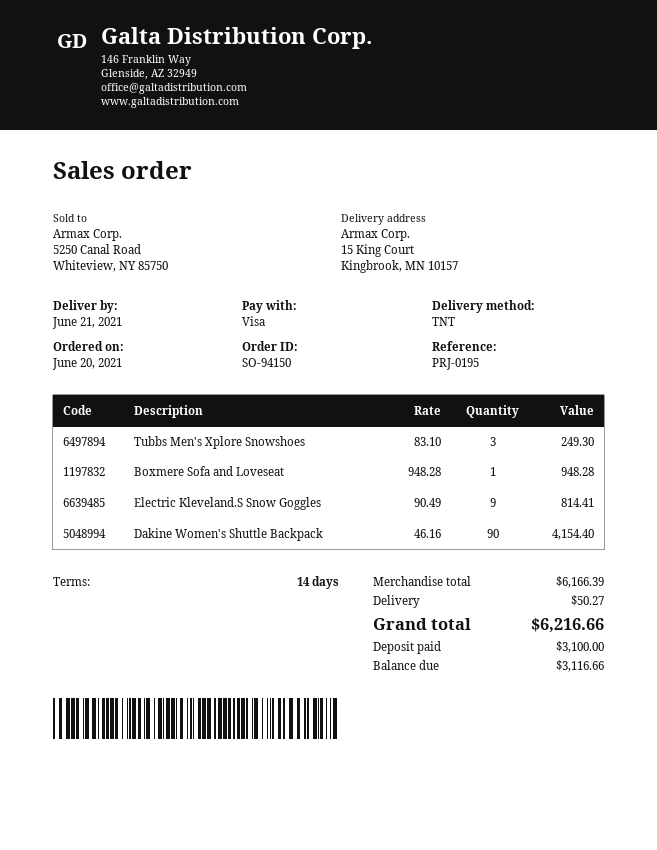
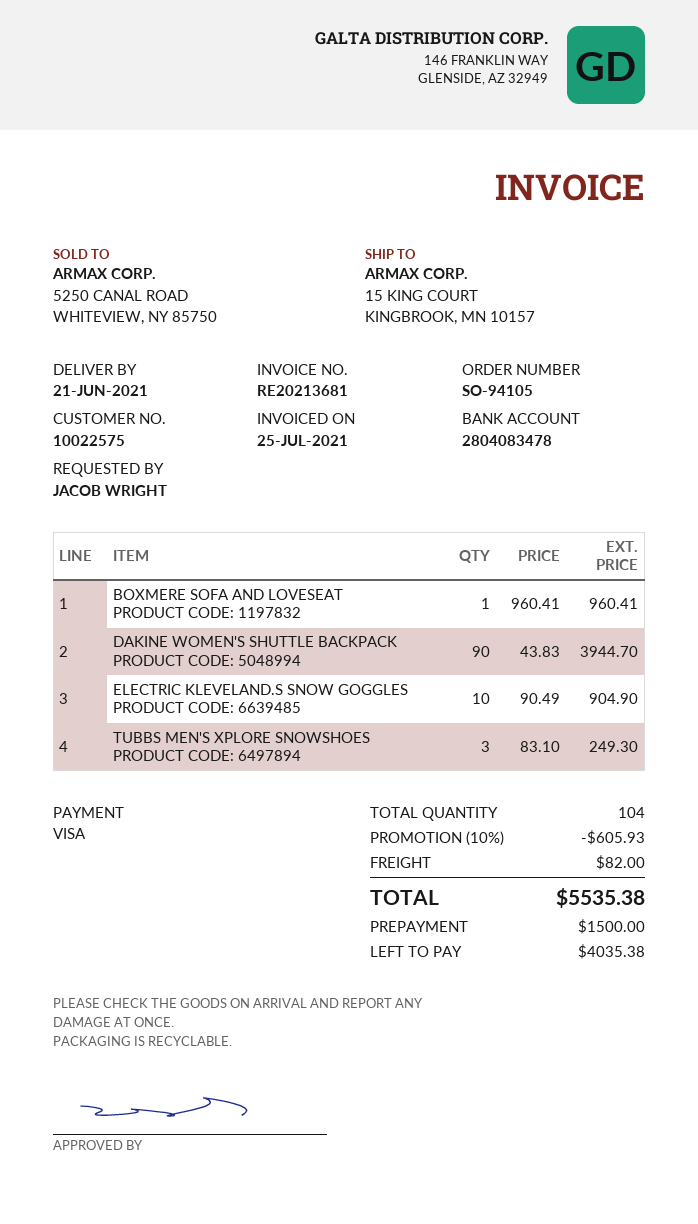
order number: SO-94150 -> SO-94105
Boxmere Sofa and Loveseat: 1 x 948.28 = 948.28 -> 1 x 960.41 = 960.41
Electric Kleveland.S Snow Goggles: 9 x 90.49 = 814.41 -> 10 x 90.49 = 904.90
Dakine Women's Shuttle Backpack: 90 x 46.16 = 4154.40 -> 90 x 43.83 = 3944.70
discount: none -> 10% = 605.93
shipping: 50.27 -> 82.00
total: 6216.66 -> 5535.38
deposit: 3100.00 -> 1500.00
balance: 3116.66 -> 4035.38

